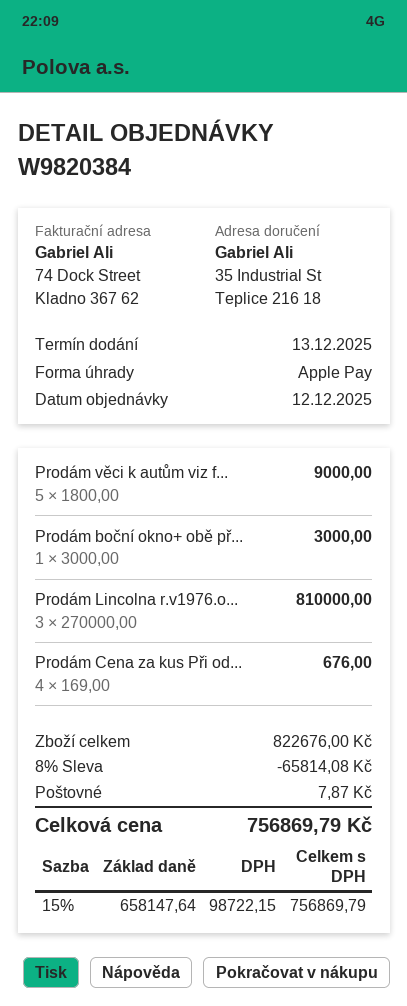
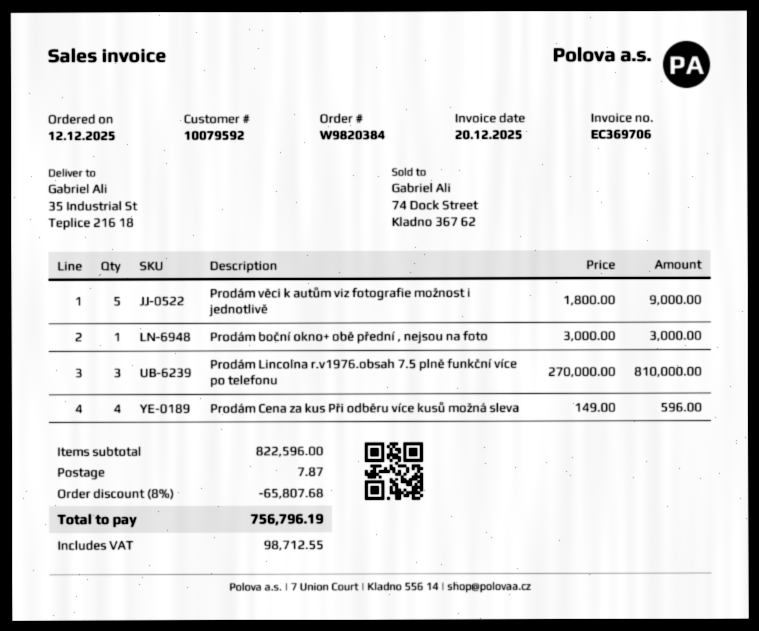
Prodám Cena za kus Při od...: 4 x 169.00 = 676.00 -> 4 x 149.00 = 596.00
subtotal: 822676.00 -> 822596.00
discount: 8% = 65814.08 -> 8% = 65807.68
tax: 98722.15 -> 98712.55
total: 756869.79 -> 756796.19

